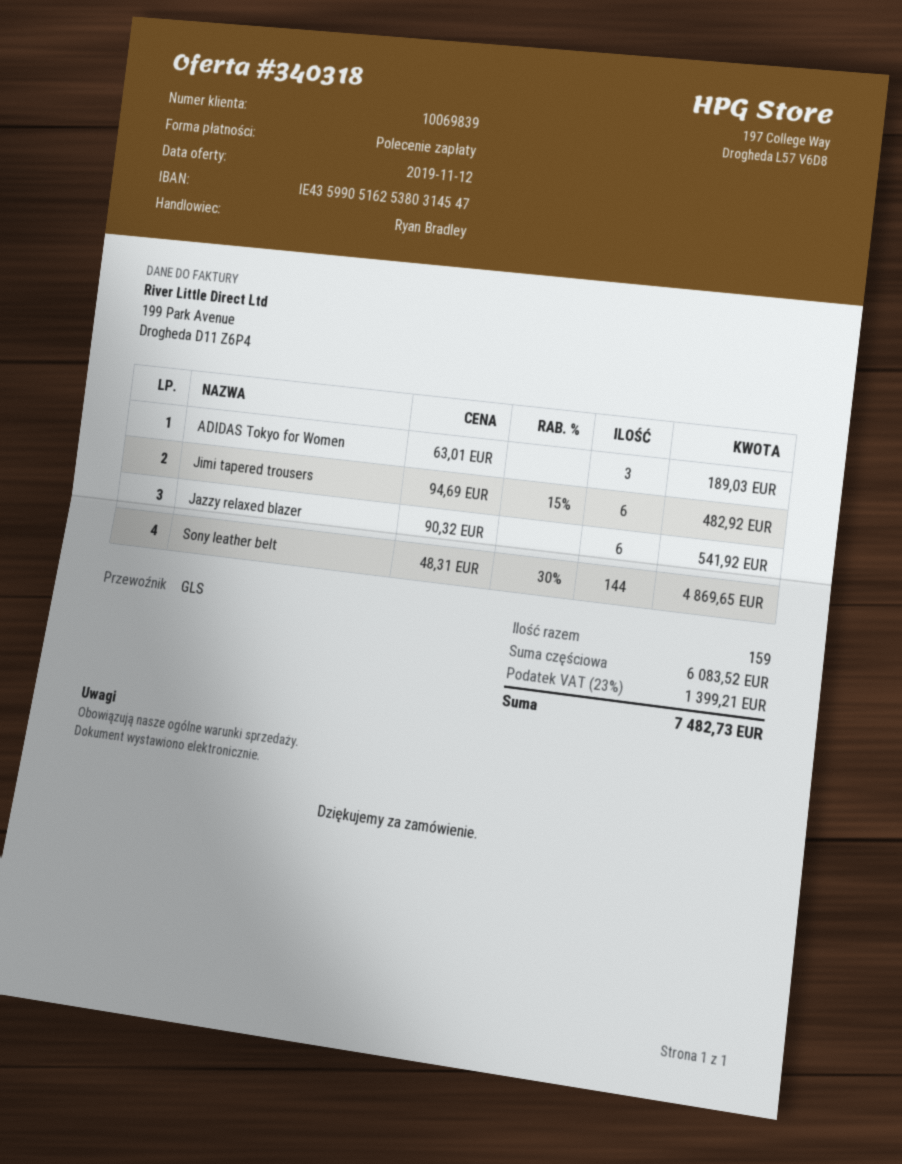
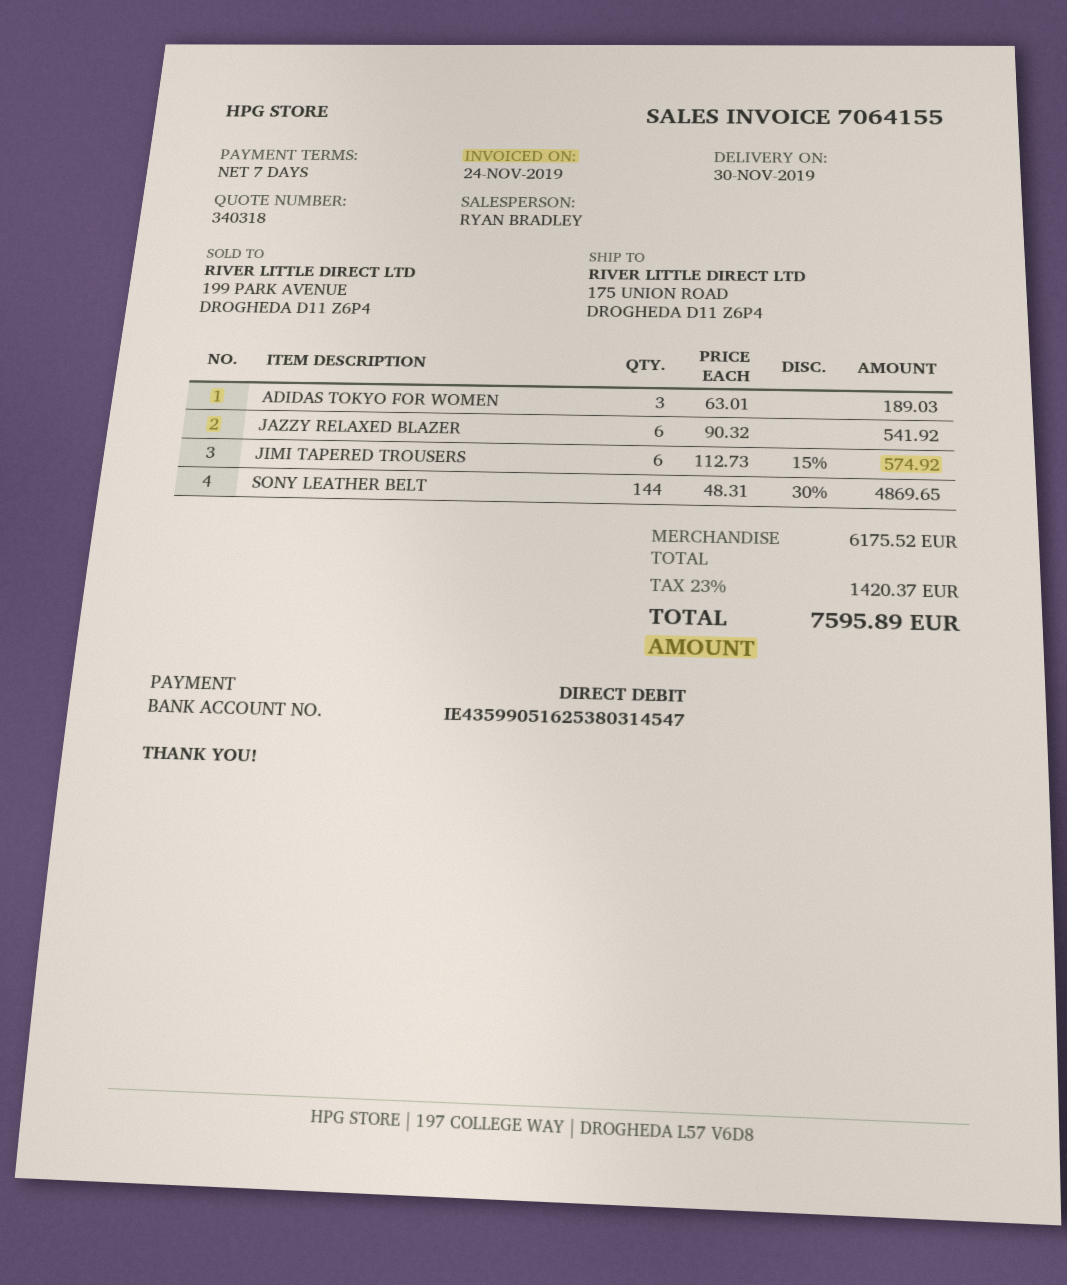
Jimi tapered trousers: 6 x 94.69 - 15% = 482.92 -> 6 x 112.73 - 15% = 574.92
subtotal: 6083.52 -> 6175.52
tax: 23% = 1399.21 -> 23% = 1420.37
total: 7482.73 -> 7595.89

